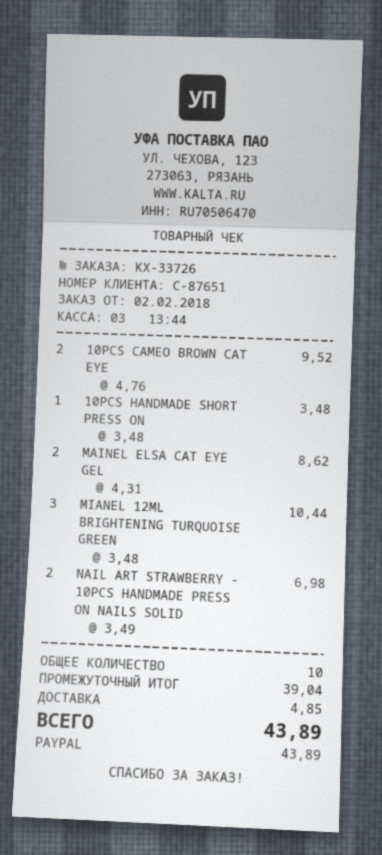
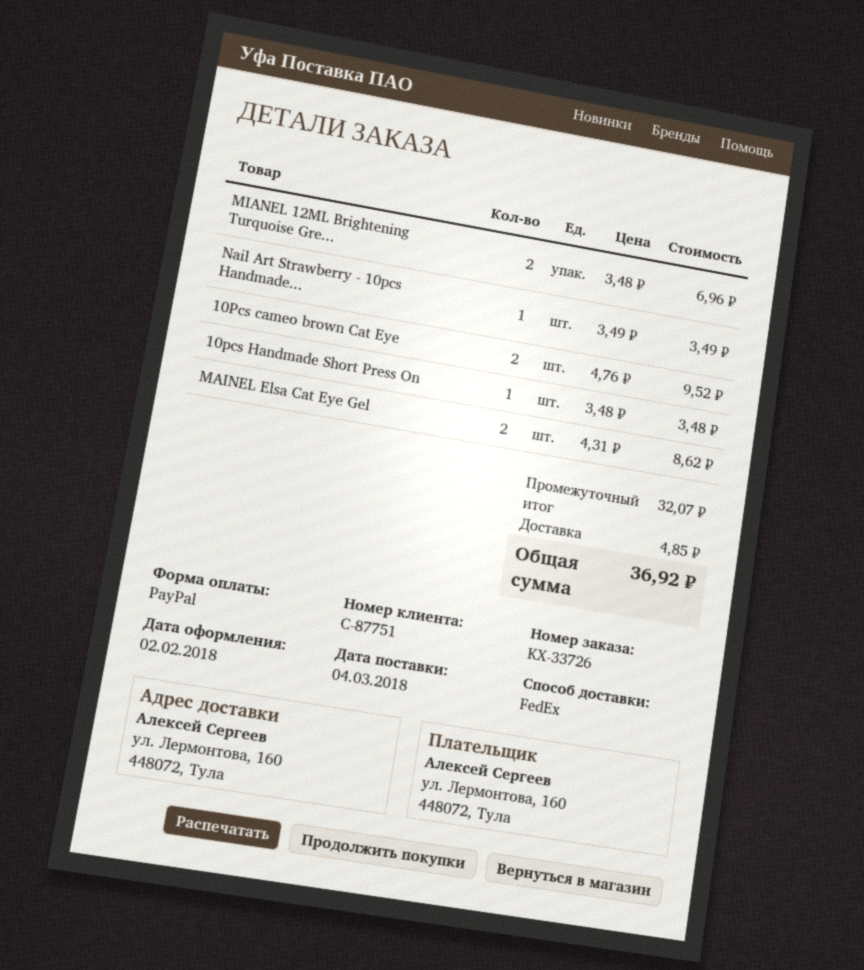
customer number: C-87651 -> C-87751
MIANEL 12ML BRIGHTENING TURQUOISE GREEN: 3 x 3.48 = 10.44 -> 2 x 3.48 = 6.96
NAIL ART STRAWBERRY - 10PCS HANDMADE PRESS ON NAILS SOLID: 2 x 3.49 = 6.98 -> 1 x 3.49 = 3.49
subtotal: 39.04 -> 32.07
total: 43.89 -> 36.92

